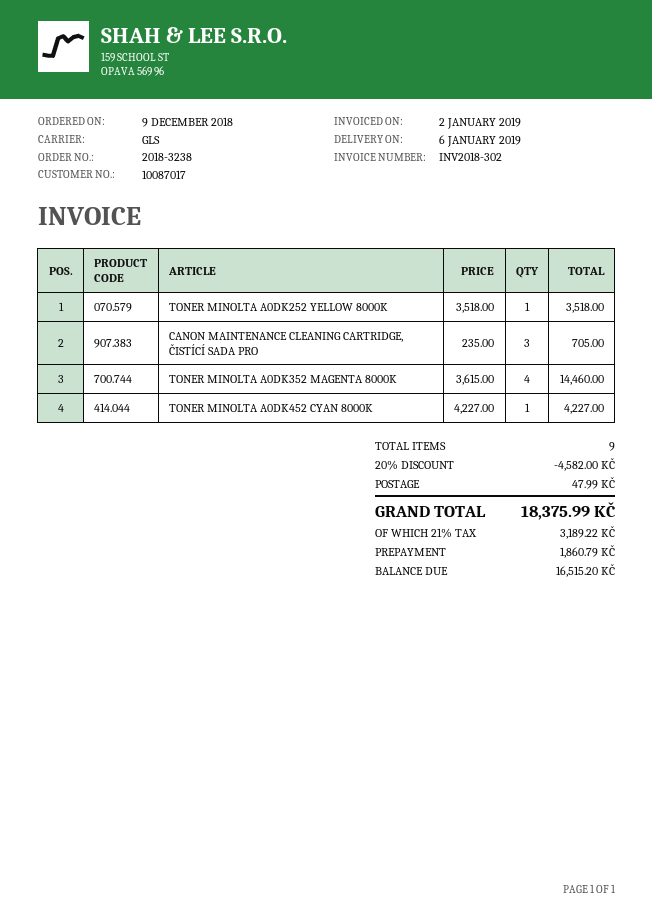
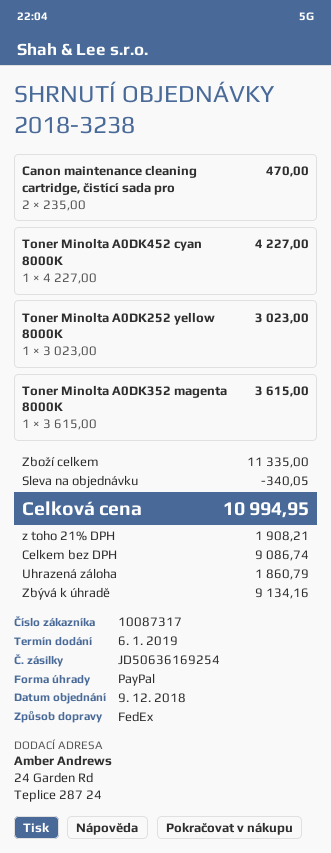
customer number: 10087017 -> 10087317
shipping method: GLS -> FedEx
TONER MINOLTA A0DK252 YELLOW 8000K: 1 x 3518.00 = 3518.00 -> 1 x 3023.00 = 3023.00
CANON MAINTENANCE CLEANING CARTRIDGE, ČISTÍCÍ SADA PRO: 3 x 235.00 = 705.00 -> 2 x 235.00 = 470.00
TONER MINOLTA A0DK352 MAGENTA 8000K: 4 x 3615.00 = 14460.00 -> 1 x 3615.00 = 3615.00
discount: 4582.00 -> 340.05
shipping: 47.99 -> none
tax: 21% = 3189.22 -> 21% = 1908.21
total: 18375.99 -> 10994.95
balance: 16515.20 -> 9134.16

